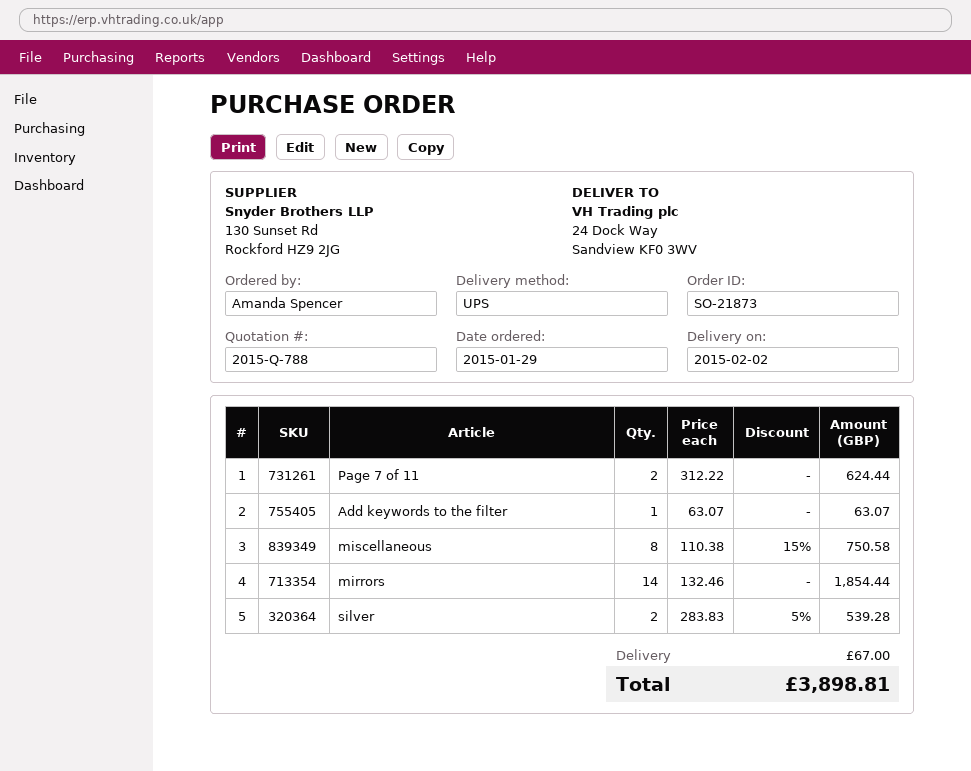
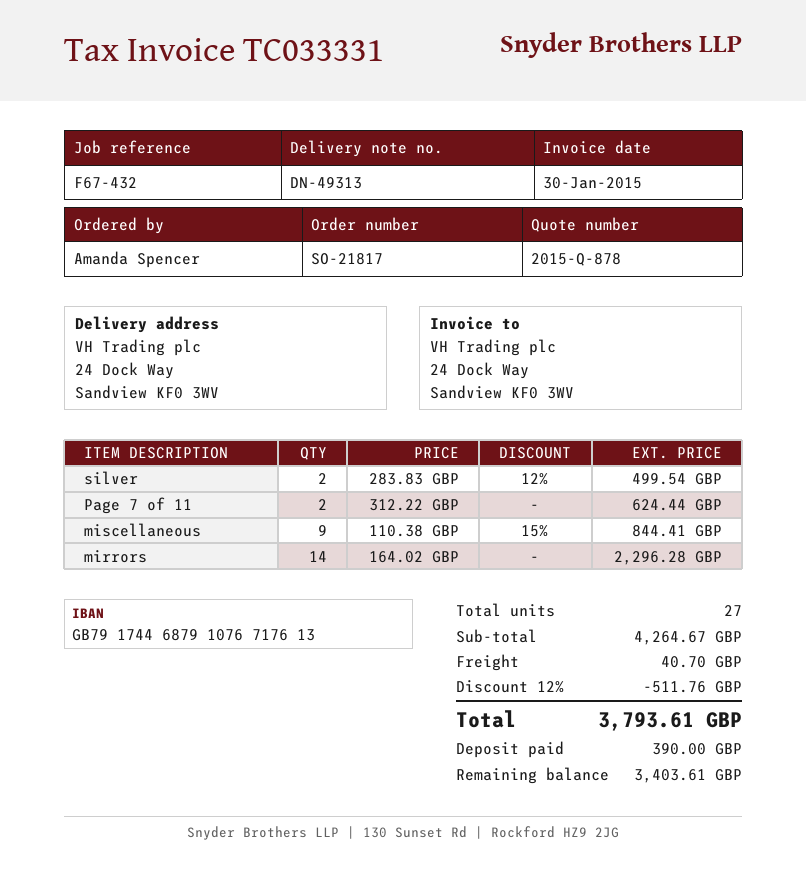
quote number: 2015-Q-788 -> 2015-Q-878
order number: SO-21873 -> SO-21817
Add keywords to the filter: 1 x 63.07 = 63.07 -> none
miscellaneous: 8 x 110.38 - 15% = 750.58 -> 9 x 110.38 - 15% = 844.41
mirrors: 14 x 132.46 = 1854.44 -> 14 x 164.02 = 2296.28
silver: 2 x 283.83 - 5% = 539.28 -> 2 x 283.83 - 12% = 499.54
discount: none -> 12% = 511.76
shipping: 67.00 -> 40.70
total: 3898.81 -> 3793.61

